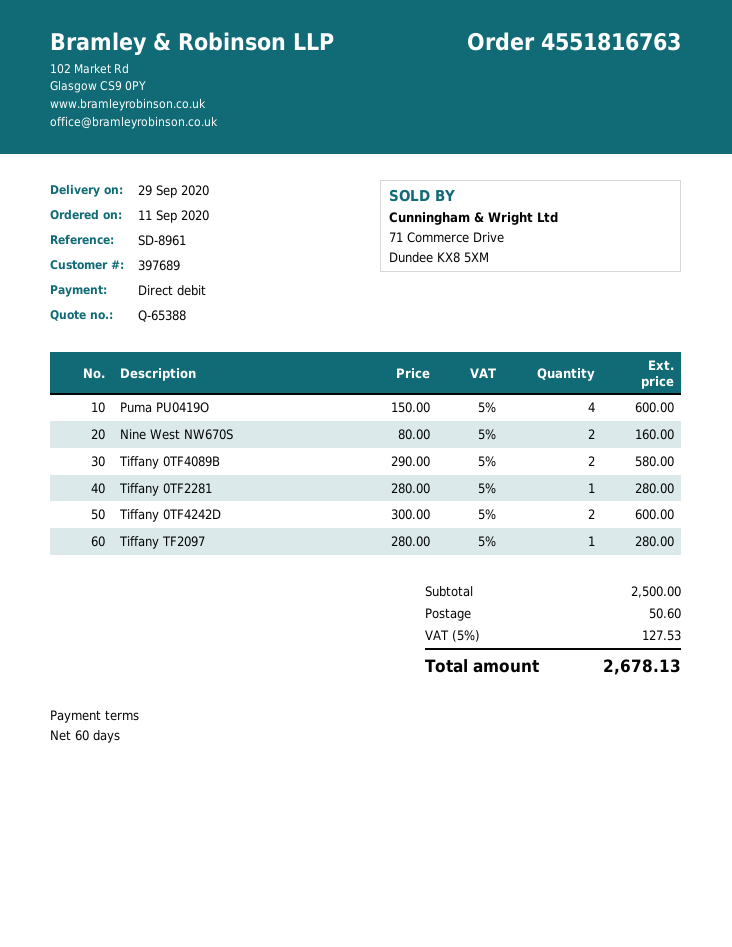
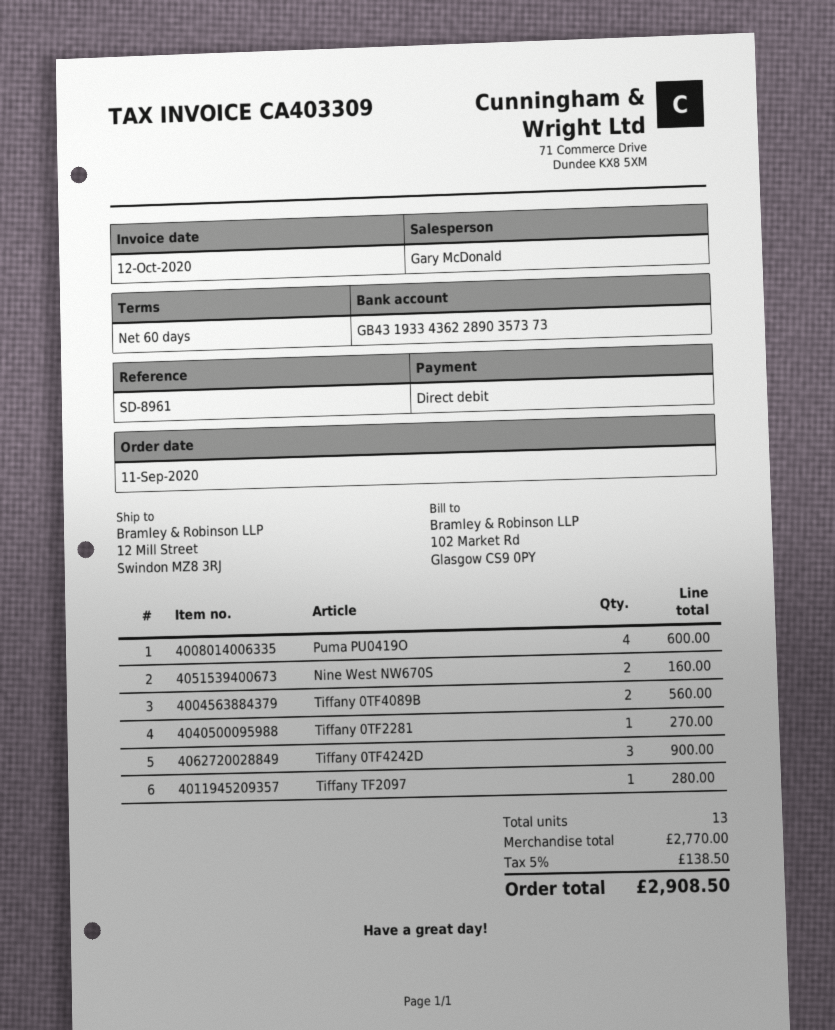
Tiffany 0TF4089B: 2 for 580.00 -> 2 for 560.00
Tiffany 0TF2281: 1 for 280.00 -> 1 for 270.00
Tiffany 0TF4242D: 2 for 600.00 -> 3 for 900.00
subtotal: 2500.00 -> 2770.00
shipping: 50.60 -> none
tax: 5% = 127.53 -> 5% = 138.50
total: 2678.13 -> 2908.50

